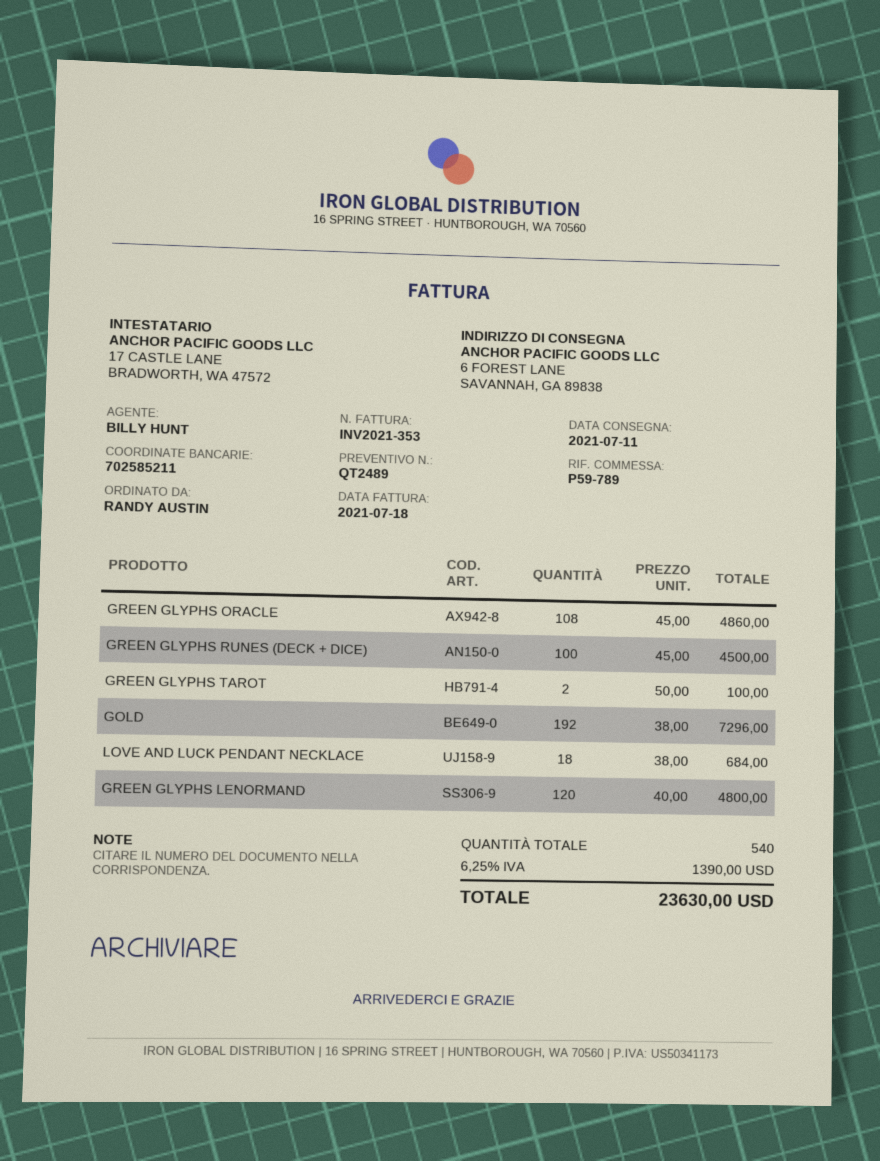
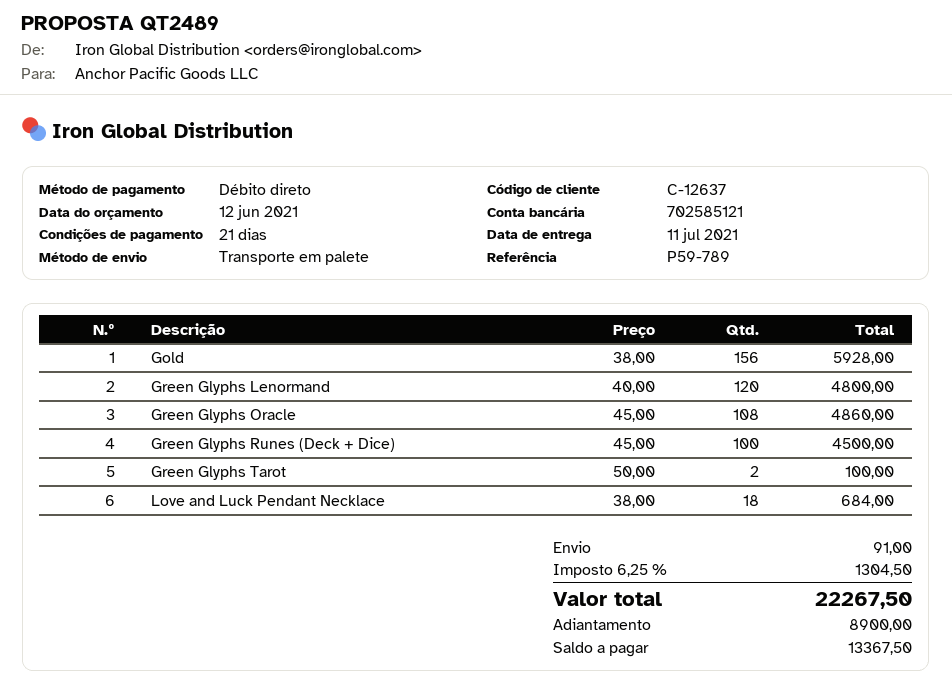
bank account: 702585211 -> 702585121
GOLD: 192 x 38.00 = 7296.00 -> 156 x 38.00 = 5928.00
shipping: none -> 91.00
tax: 6.25% = 1390.00 -> 6.25% = 1304.50
total: 23630.00 -> 22267.50

